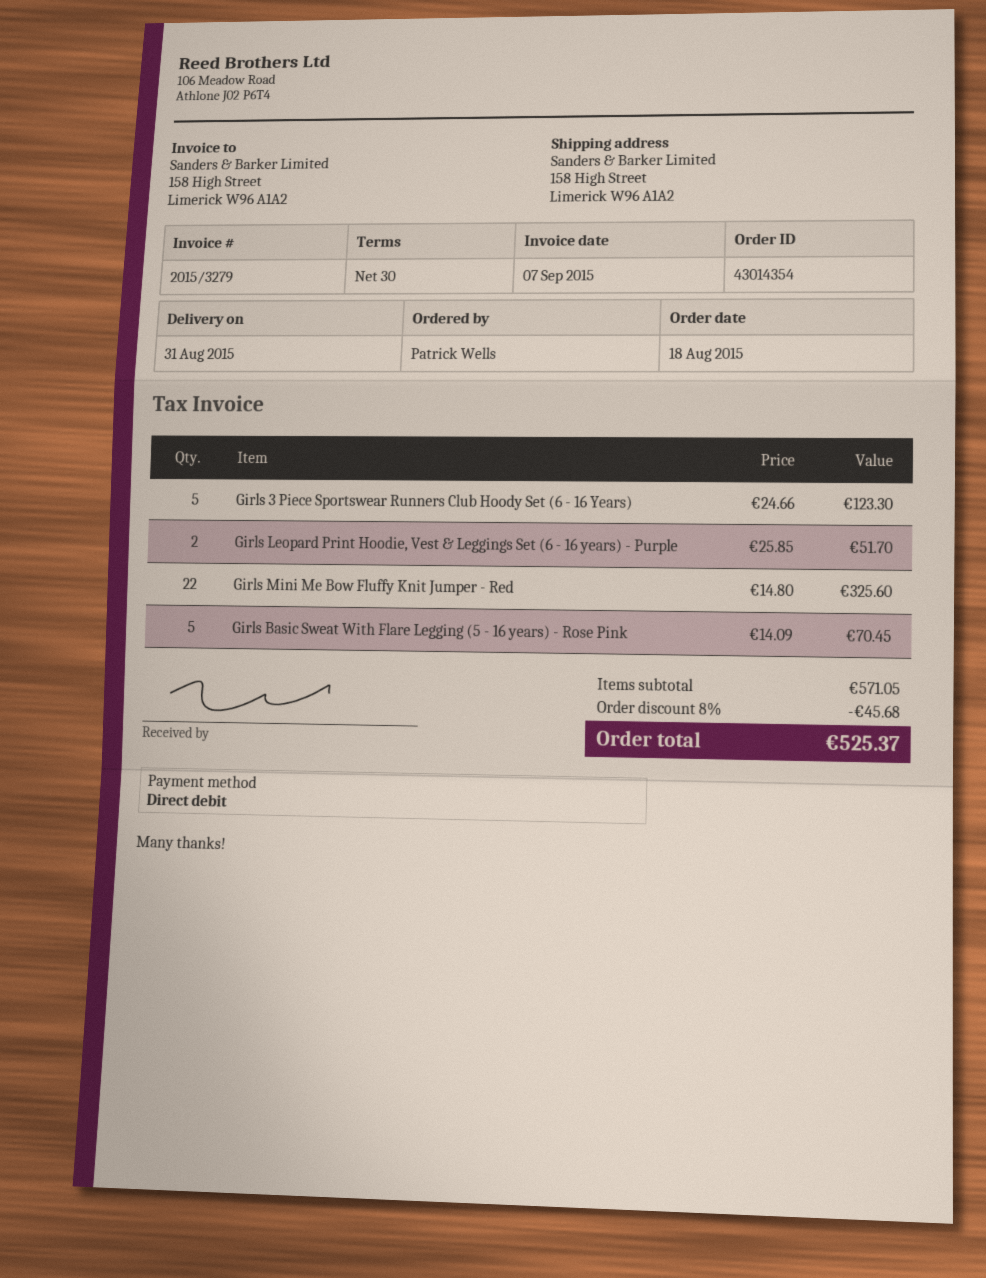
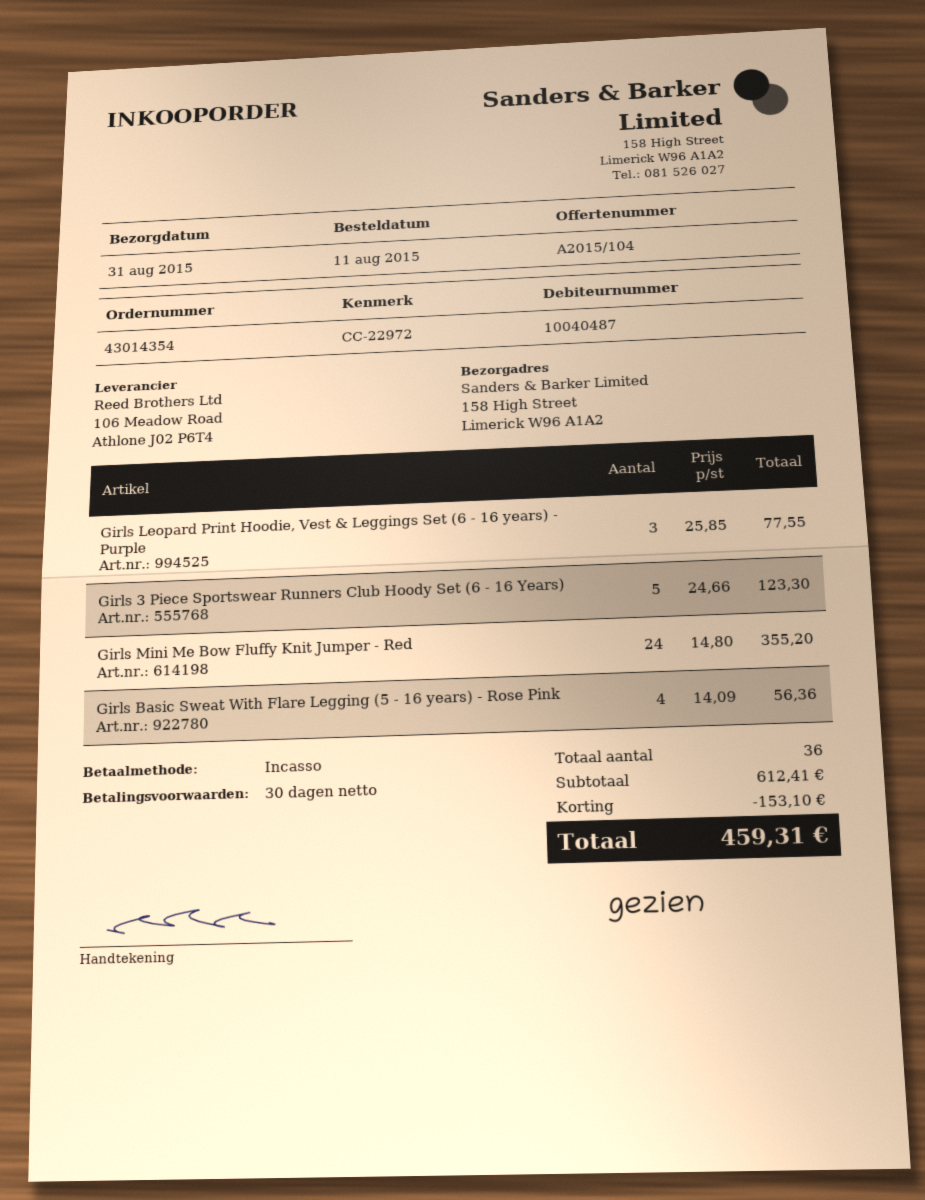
order date: 2015-08-18 -> 2015-08-11
Girls Leopard Print Hoodie, Vest & Leggings Set (6 - 16 years) - Purple: 2 x 25.85 = 51.70 -> 3 x 25.85 = 77.55
Girls Mini Me Bow Fluffy Knit Jumper - Red: 22 x 14.80 = 325.60 -> 24 x 14.80 = 355.20
Girls Basic Sweat With Flare Legging (5 - 16 years) - Rose Pink: 5 x 14.09 = 70.45 -> 4 x 14.09 = 56.36
subtotal: 571.05 -> 612.41
discount: 45.68 -> 153.10
total: 525.37 -> 459.31

